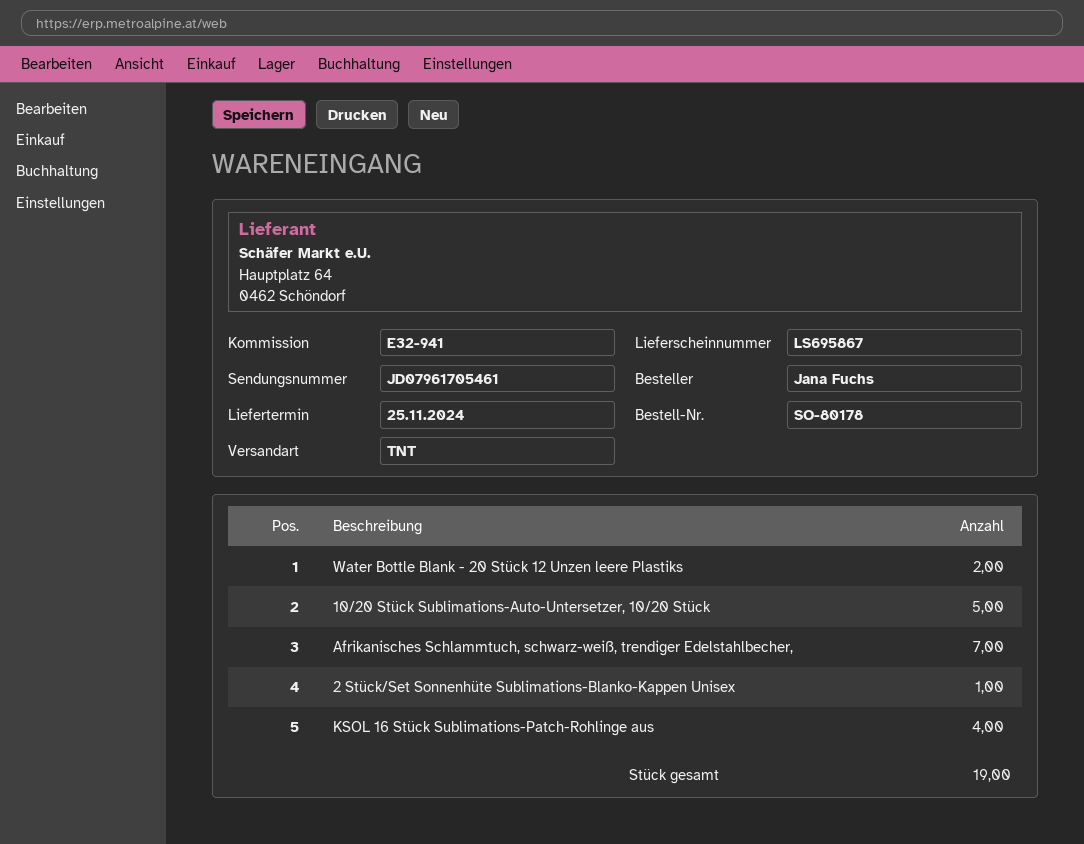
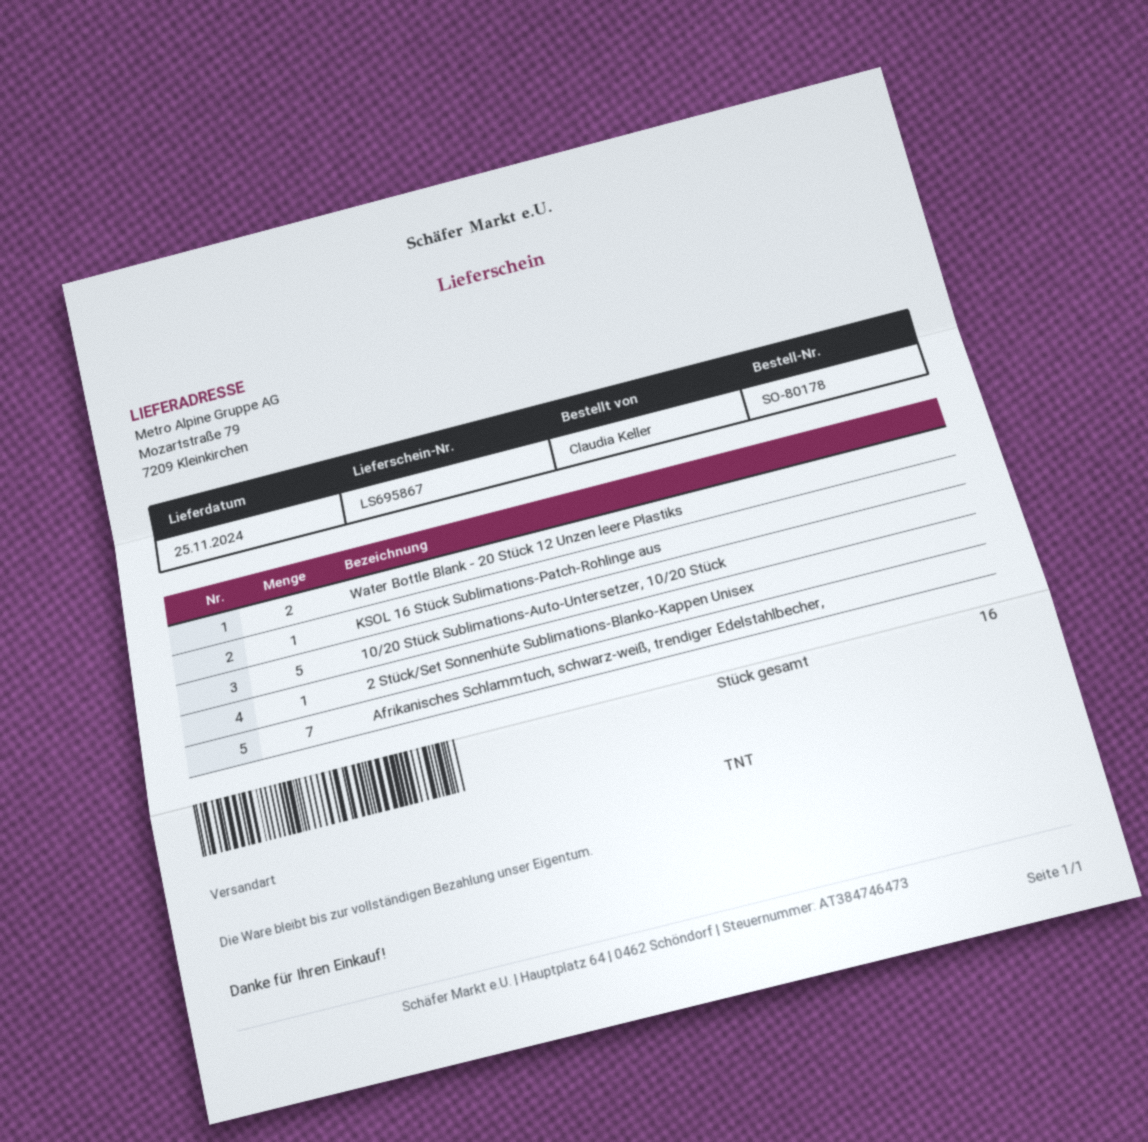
ordered by: Jana Fuchs -> Claudia Keller
KSOL 16 Stück Sublimations-Patch-Rohlinge aus: 4 -> 1
total quantity: 19 -> 16

